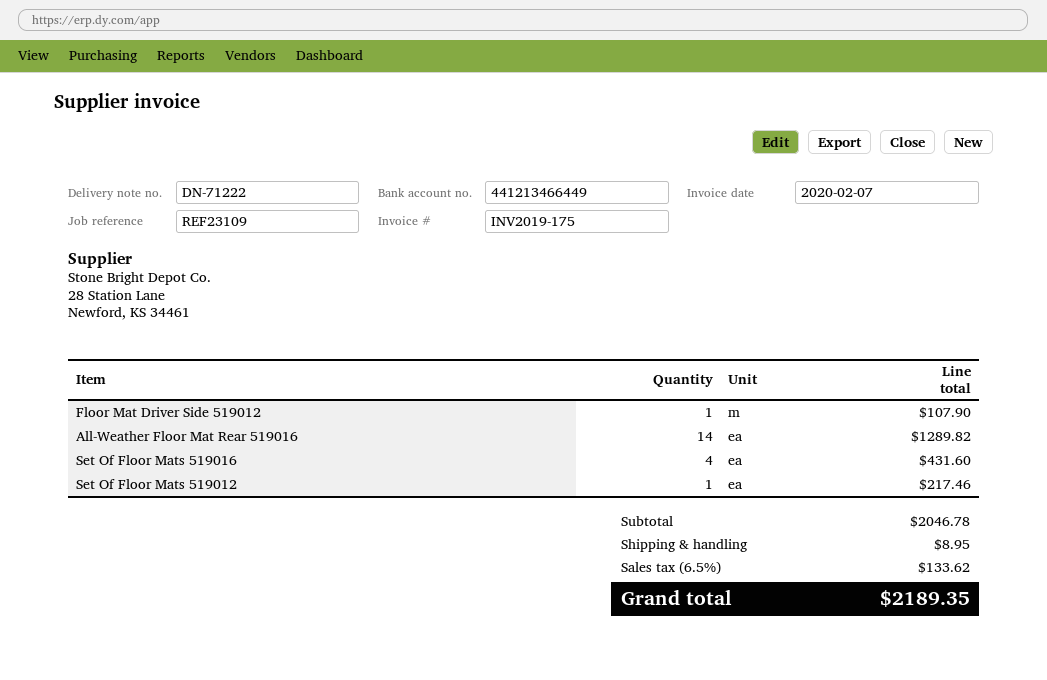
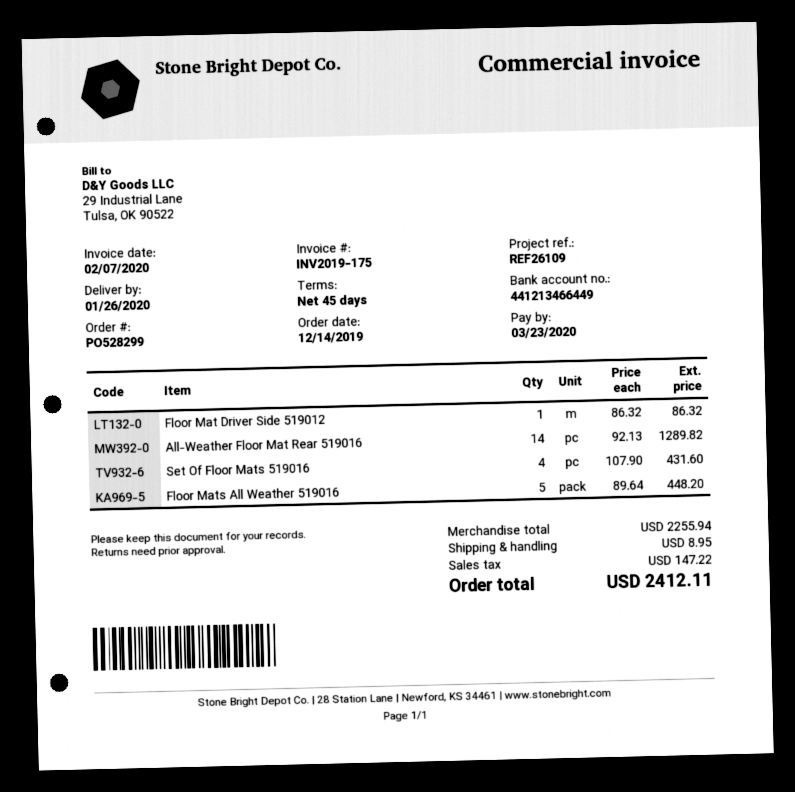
reference: REF23109 -> REF26109
Floor Mat Driver Side 519012: 1 for 107.90 -> 1 for 86.32
Set Of Floor Mats 519012: 1 for 217.46 -> none
Floor Mats All Weather 519016: none -> 5 for 448.20
subtotal: 2046.78 -> 2255.94
tax: 133.62 -> 147.22
total: 2189.35 -> 2412.11

